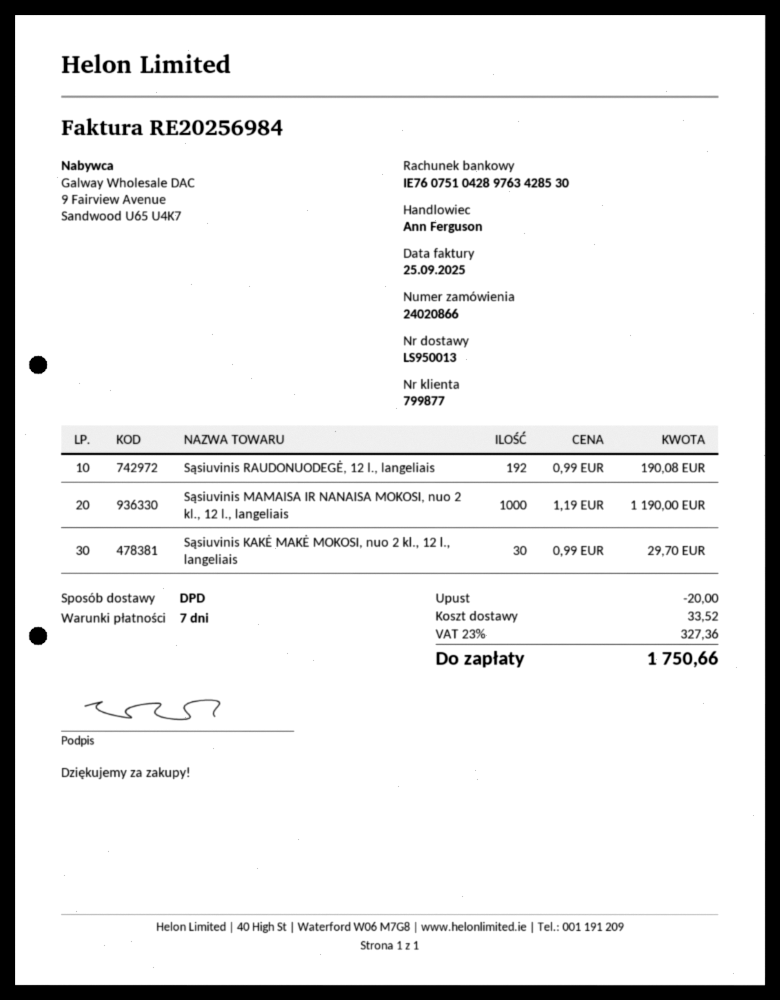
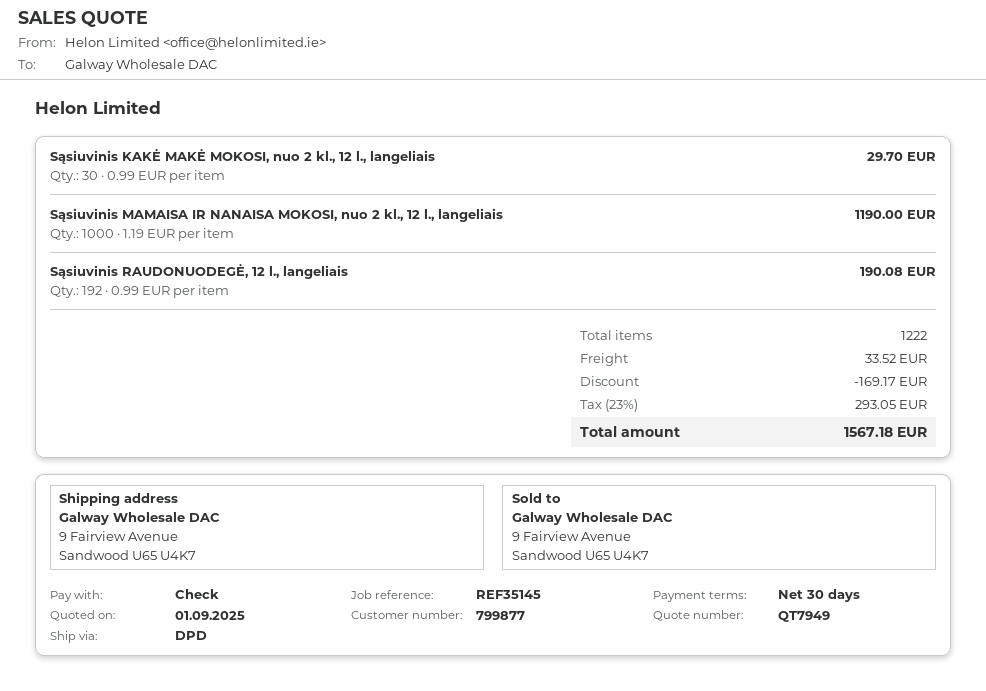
payment terms: 7 days -> 30 days
discount: 20.00 -> 169.17
tax: 23% = 327.36 -> 23% = 293.05
total: 1750.66 -> 1567.18

